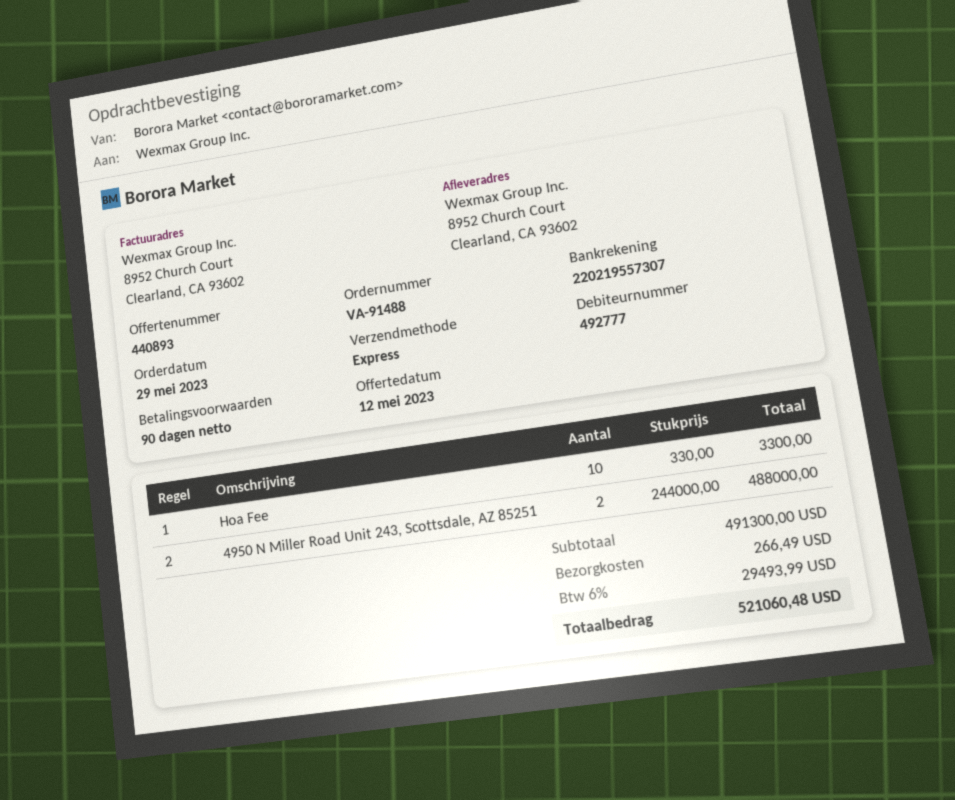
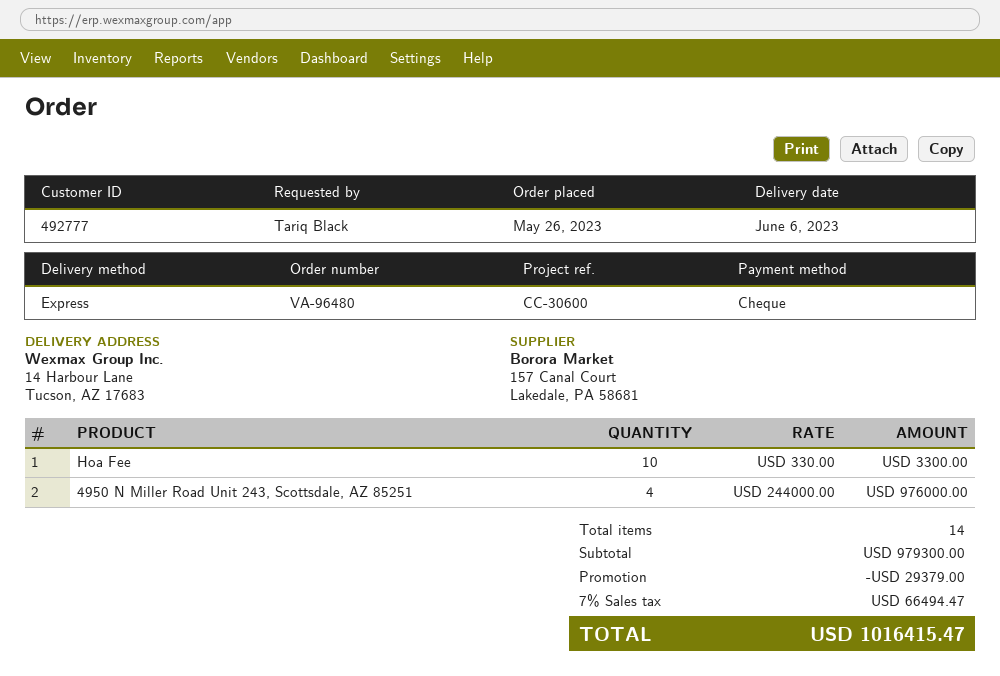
order number: VA-91488 -> VA-96480
order date: 2023-05-29 -> 2023-05-26
ship to: 8952 Church Court, Clearland, CA 93602 -> 14 Harbour Lane, Tucson, AZ 17683
4950 N Miller Road Unit 243, Scottsdale, AZ 85251: 2 x 244000.00 = 488000.00 -> 4 x 244000.00 = 976000.00
subtotal: 491300.00 -> 979300.00
discount: none -> 29379.00
shipping: 266.49 -> none
tax: 6% = 29493.99 -> 7% = 66494.47
total: 521060.48 -> 1016415.47

